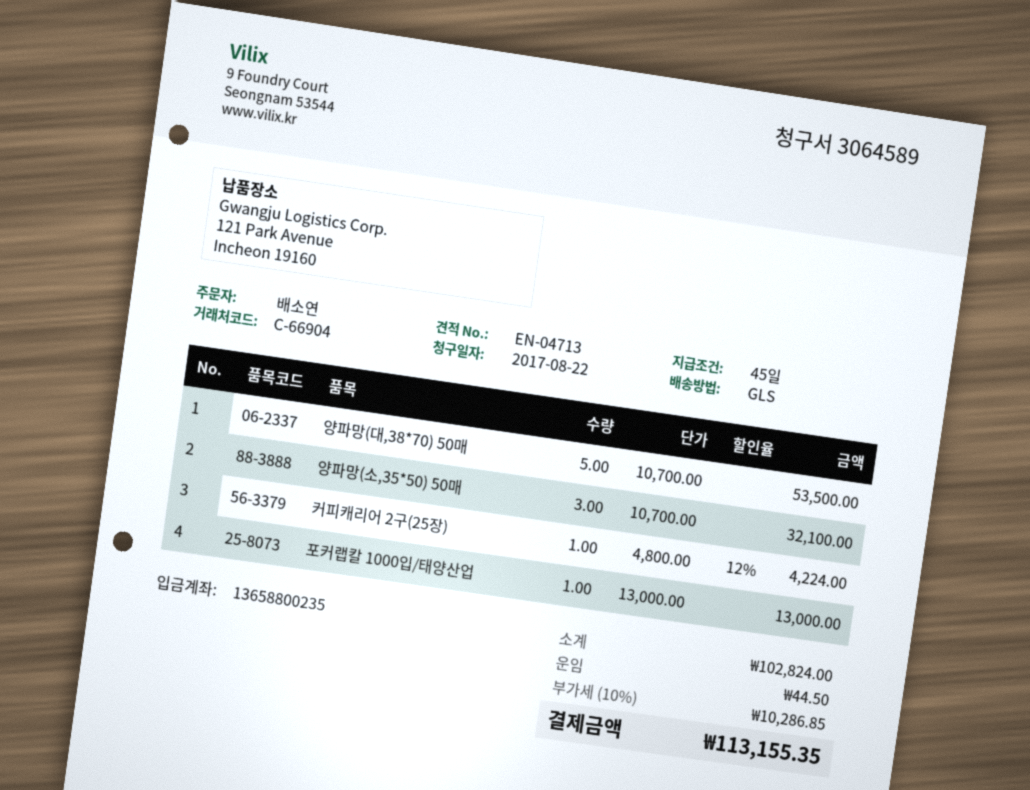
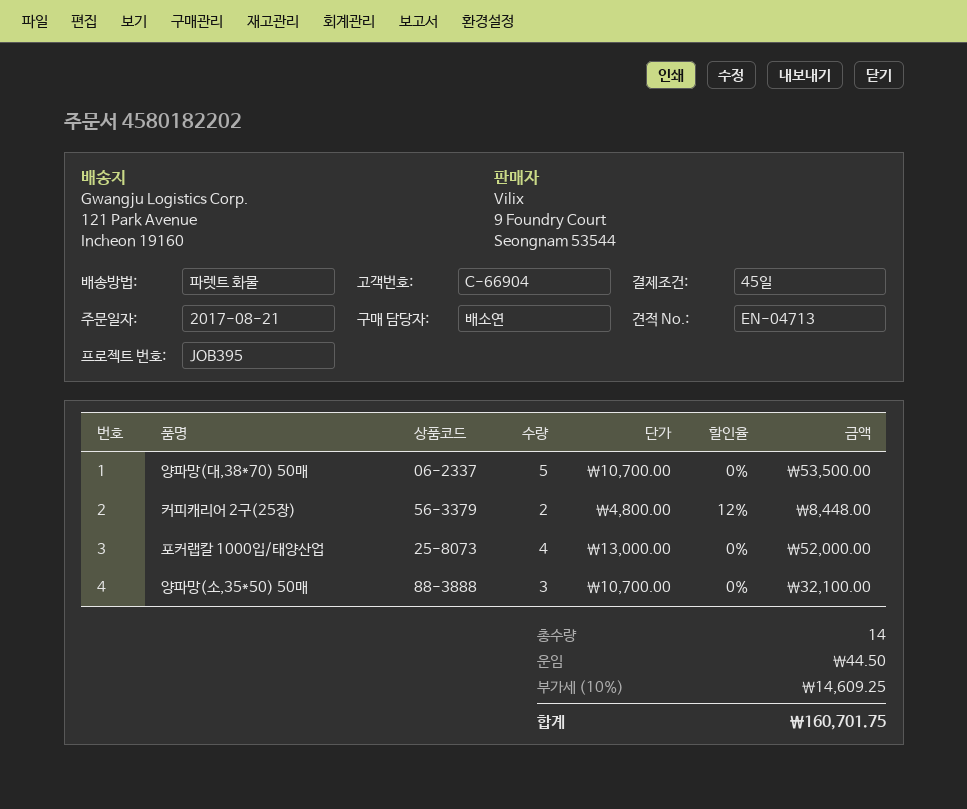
shipping method: GLS -> pallet freight
커피캐리어 2구(25장): 1 x 4800.00 - 12% = 4224.00 -> 2 x 4800.00 - 12% = 8448.00
포커랩칼 1000입/태양산업: 1 x 13000.00 = 13000.00 -> 4 x 13000.00 = 52000.00
tax: 10% = 10286.85 -> 10% = 14609.25
total: 113155.35 -> 160701.75

